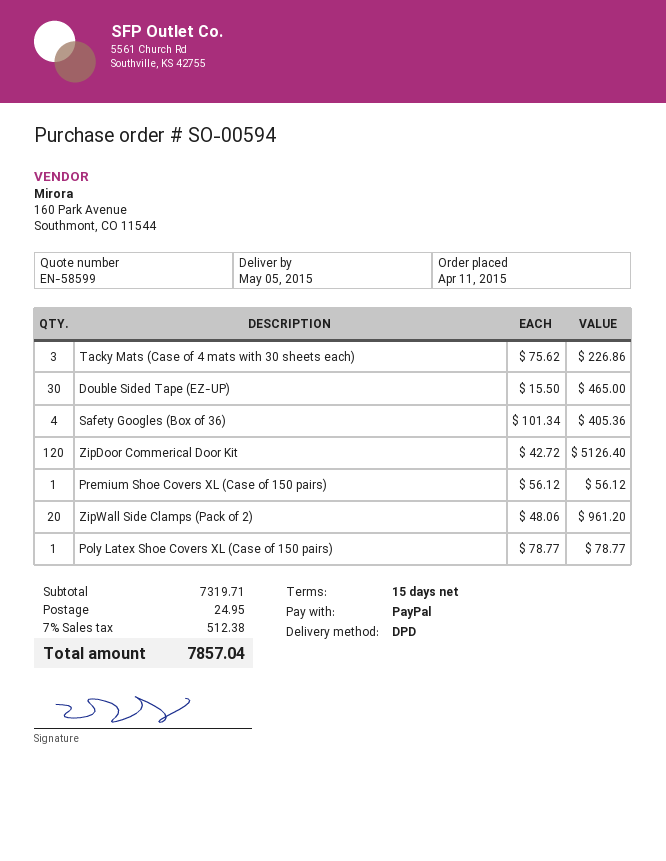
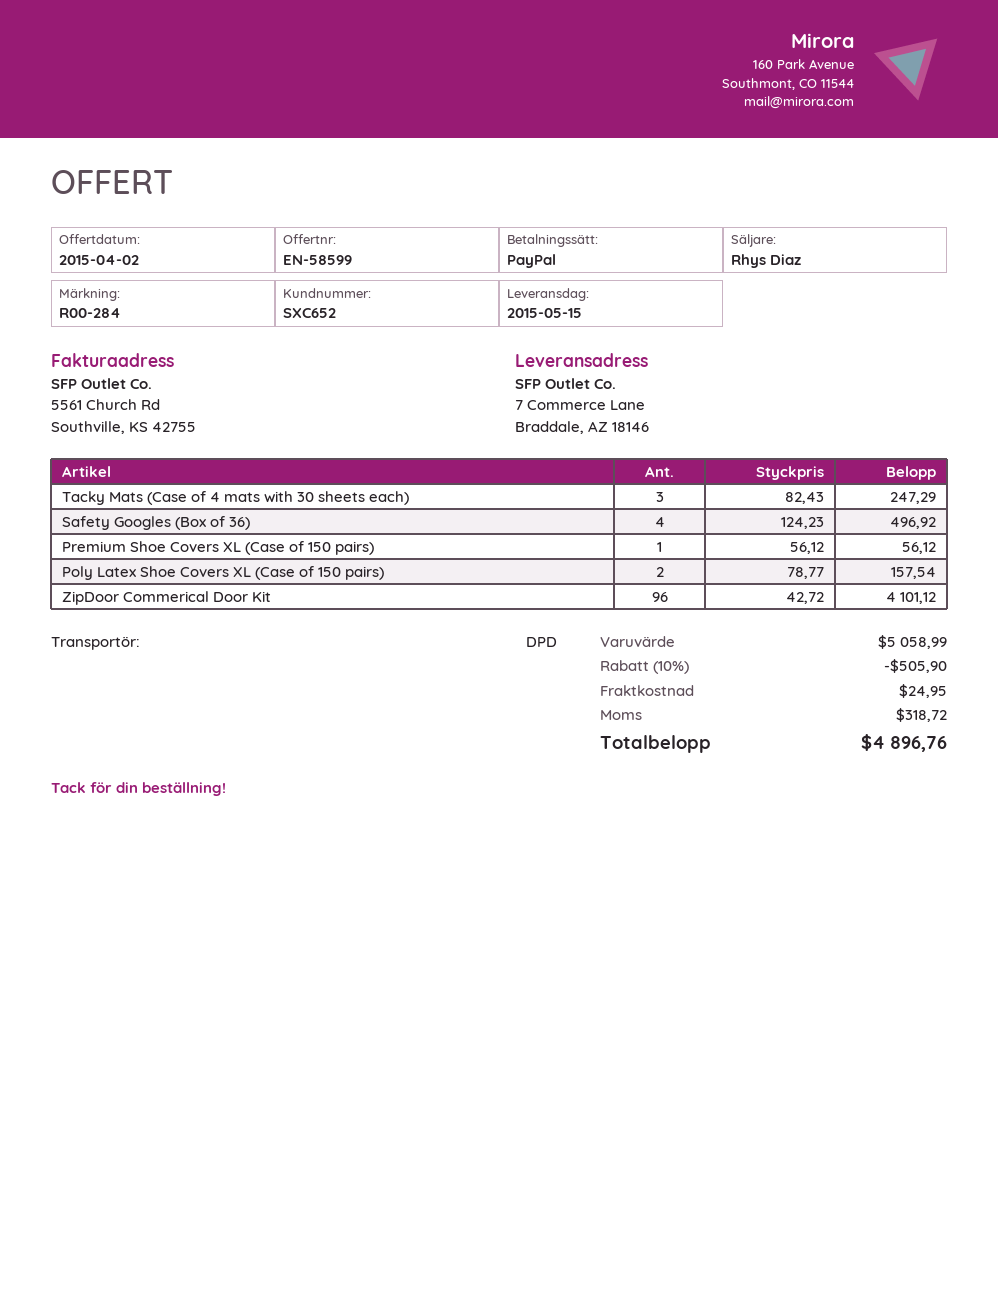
delivery date: 2015-05-05 -> 2015-05-15
Tacky Mats (Case of 4 mats with 30 sheets each): 3 x 75.62 = 226.86 -> 3 x 82.43 = 247.29
Double Sided Tape (EZ-UP): 30 x 15.50 = 465.00 -> none
Safety Googles (Box of 36): 4 x 101.34 = 405.36 -> 4 x 124.23 = 496.92
ZipDoor Commerical Door Kit: 120 x 42.72 = 5126.40 -> 96 x 42.72 = 4101.12
ZipWall Side Clamps (Pack of 2): 20 x 48.06 = 961.20 -> none
Poly Latex Shoe Covers XL (Case of 150 pairs): 1 x 78.77 = 78.77 -> 2 x 78.77 = 157.54
subtotal: 7319.71 -> 5058.99
discount: none -> 10% = 505.90
tax: 512.38 -> 318.72
total: 7857.04 -> 4896.76

